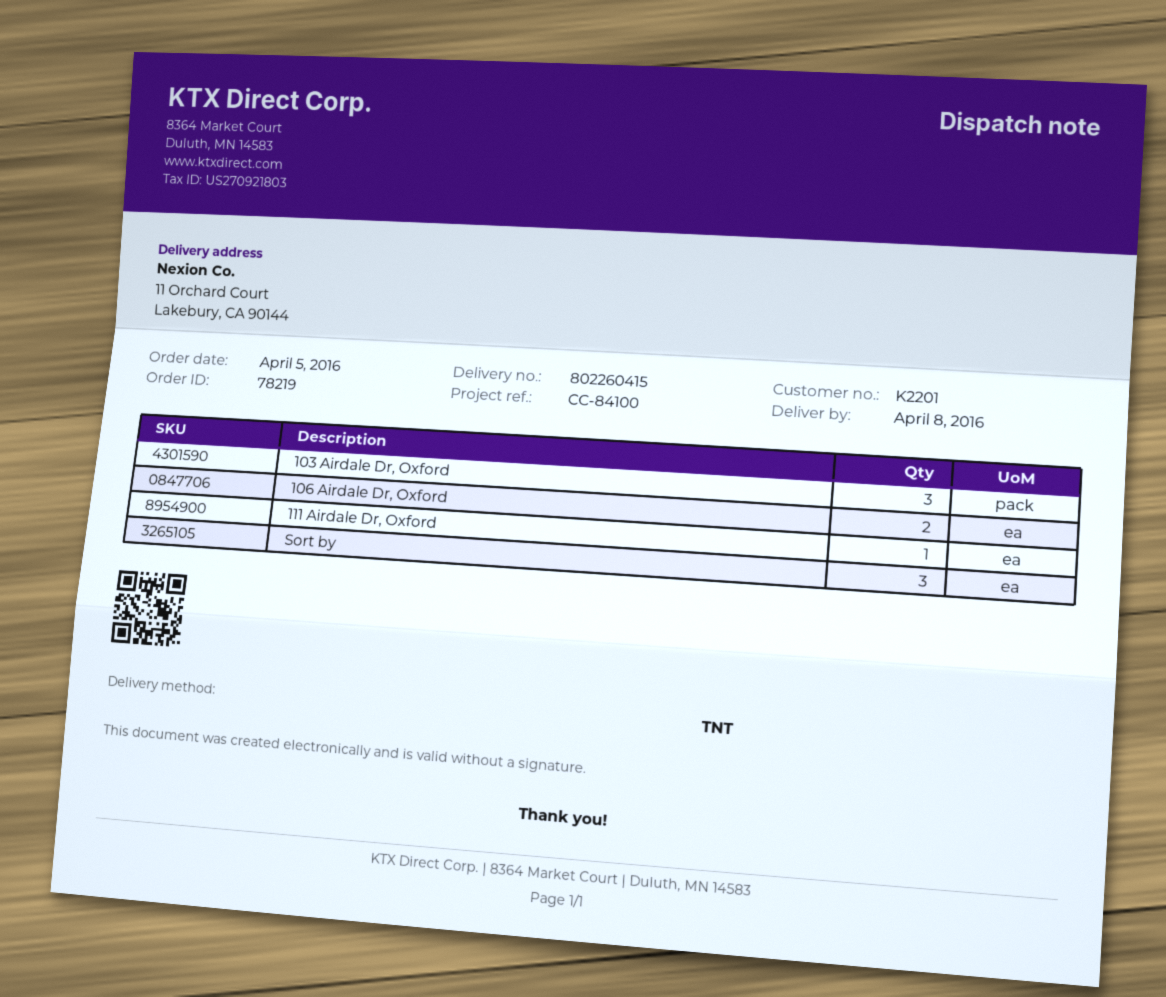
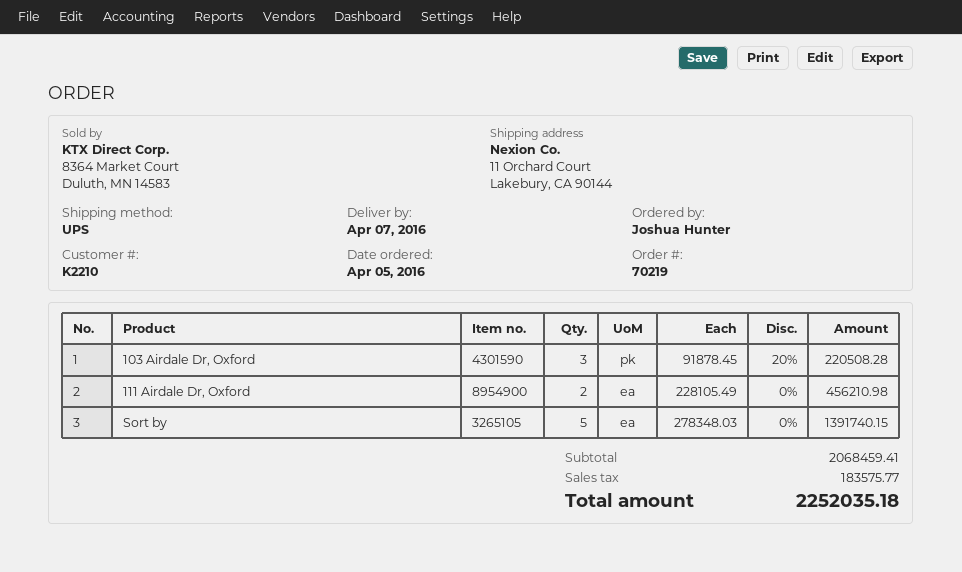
order number: 78219 -> 70219
delivery date: 2016-04-08 -> 2016-04-07
customer number: K2201 -> K2210
shipping method: TNT -> UPS
106 Airdale Dr, Oxford: 2 -> none
111 Airdale Dr, Oxford: 1 -> 2
Sort by: 3 -> 5

